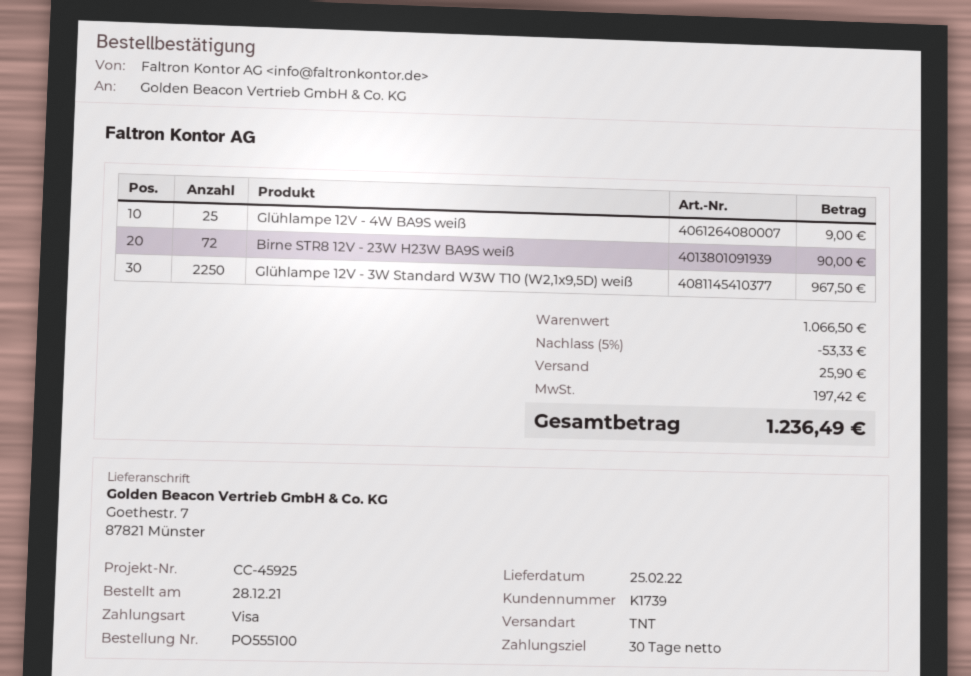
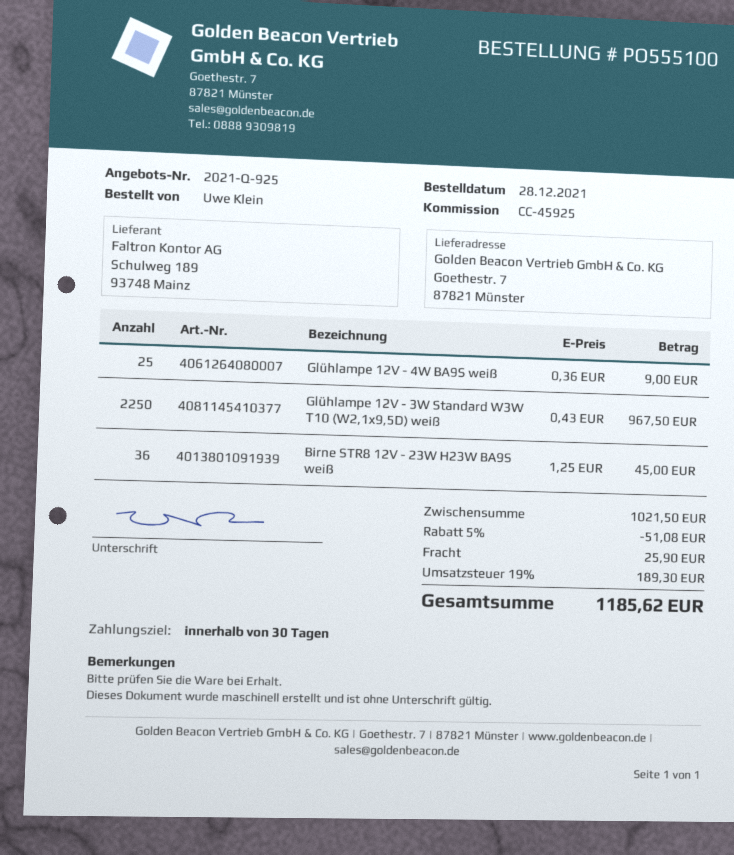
Birne STR8 12V - 23W H23W BA9S weiß: 72 for 90.00 -> 36 for 45.00
subtotal: 1066.50 -> 1021.50
discount: 5% = 53.33 -> 5% = 51.08
tax: 197.42 -> 189.30
total: 1236.49 -> 1185.62

